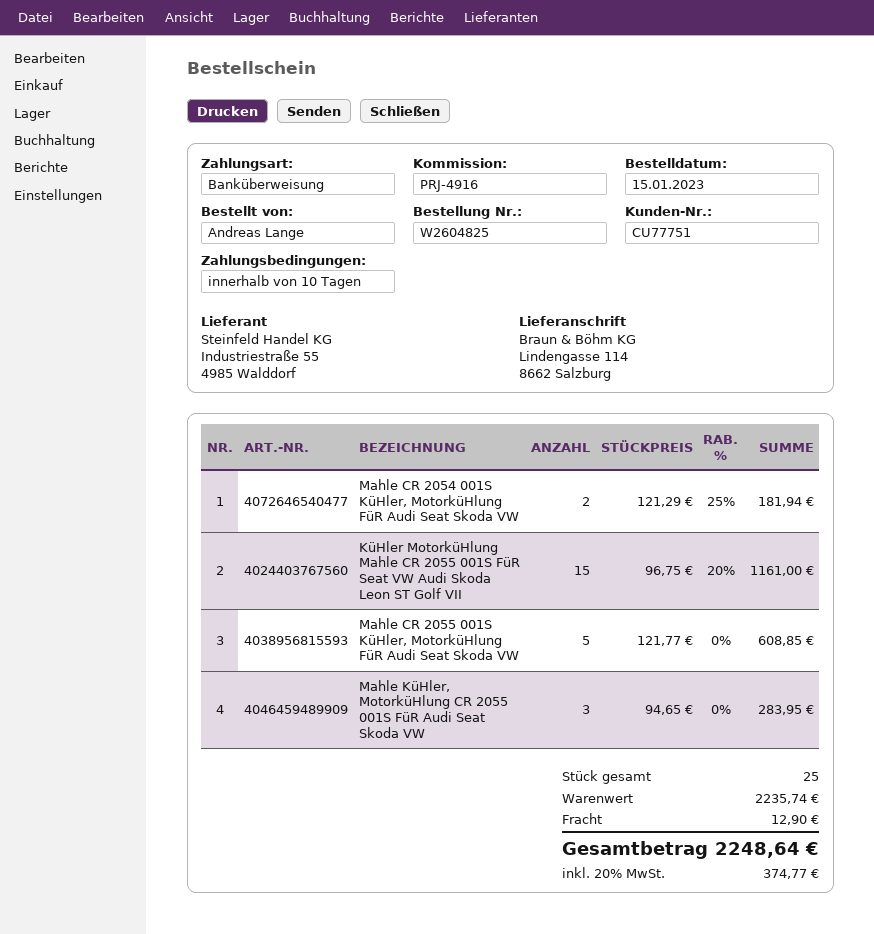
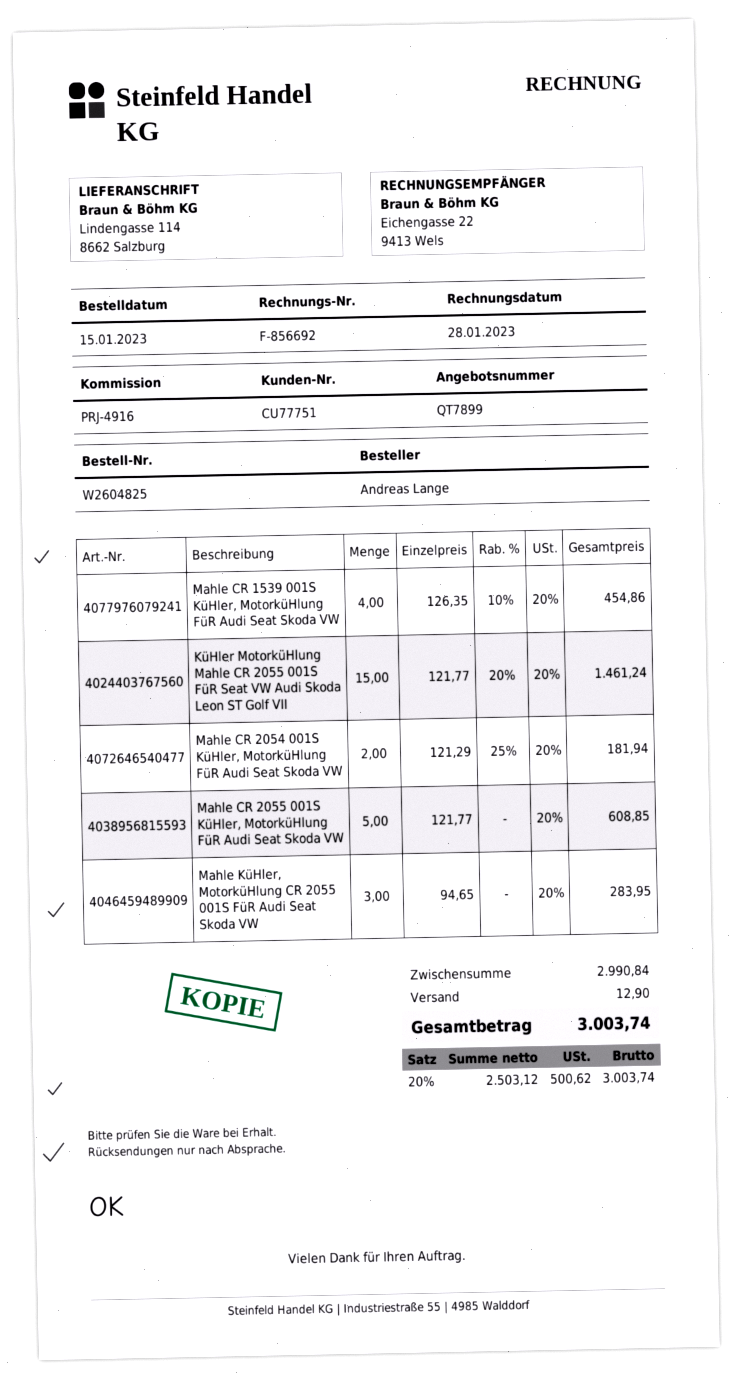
KüHler MotorküHlung Mahle CR 2055 001S FüR Seat VW Audi Skoda Leon ST Golf VII: 15 x 96.75 - 20% = 1161.00 -> 15 x 121.77 - 20% = 1461.24
Mahle CR 1539 001S KüHler, MotorküHlung FüR Audi Seat Skoda VW: none -> 4 x 126.35 - 10% = 454.86
subtotal: 2235.74 -> 2990.84
tax: 20% = 374.77 -> 20% = 500.62
total: 2248.64 -> 3003.74

